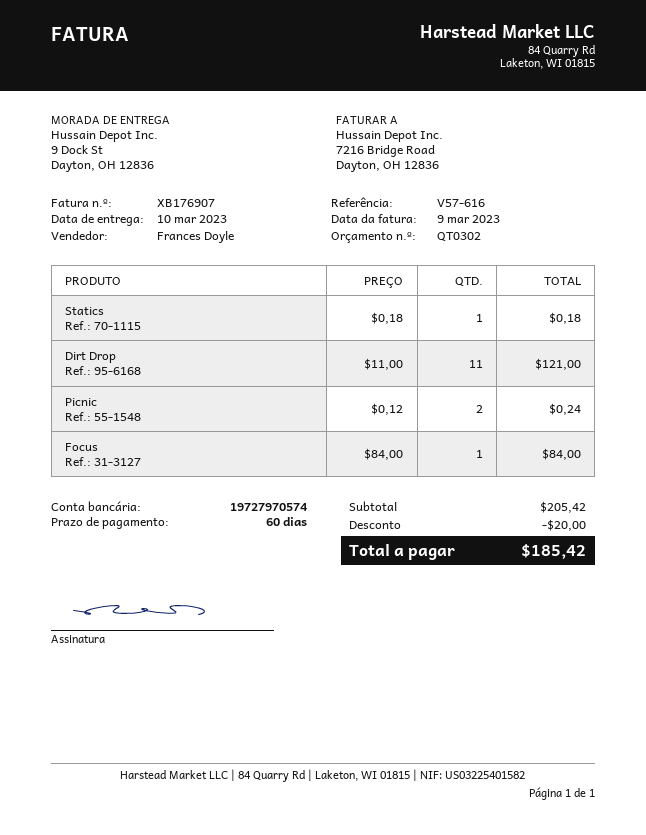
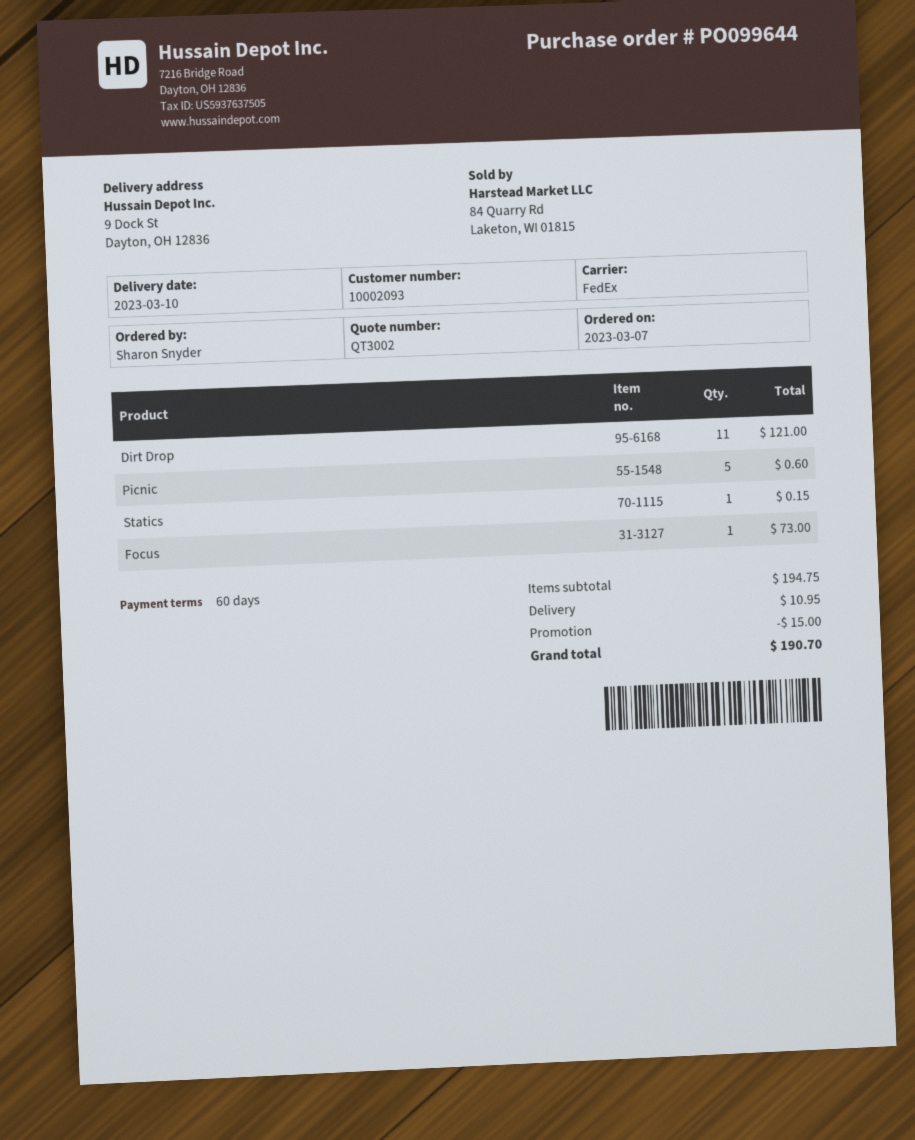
quote number: QT0302 -> QT3002
Statics: 1 for 0.18 -> 1 for 0.15
Picnic: 2 for 0.24 -> 5 for 0.60
Focus: 1 for 84.00 -> 1 for 73.00
subtotal: 205.42 -> 194.75
discount: 20.00 -> 15.00
shipping: none -> 10.95
total: 185.42 -> 190.70

